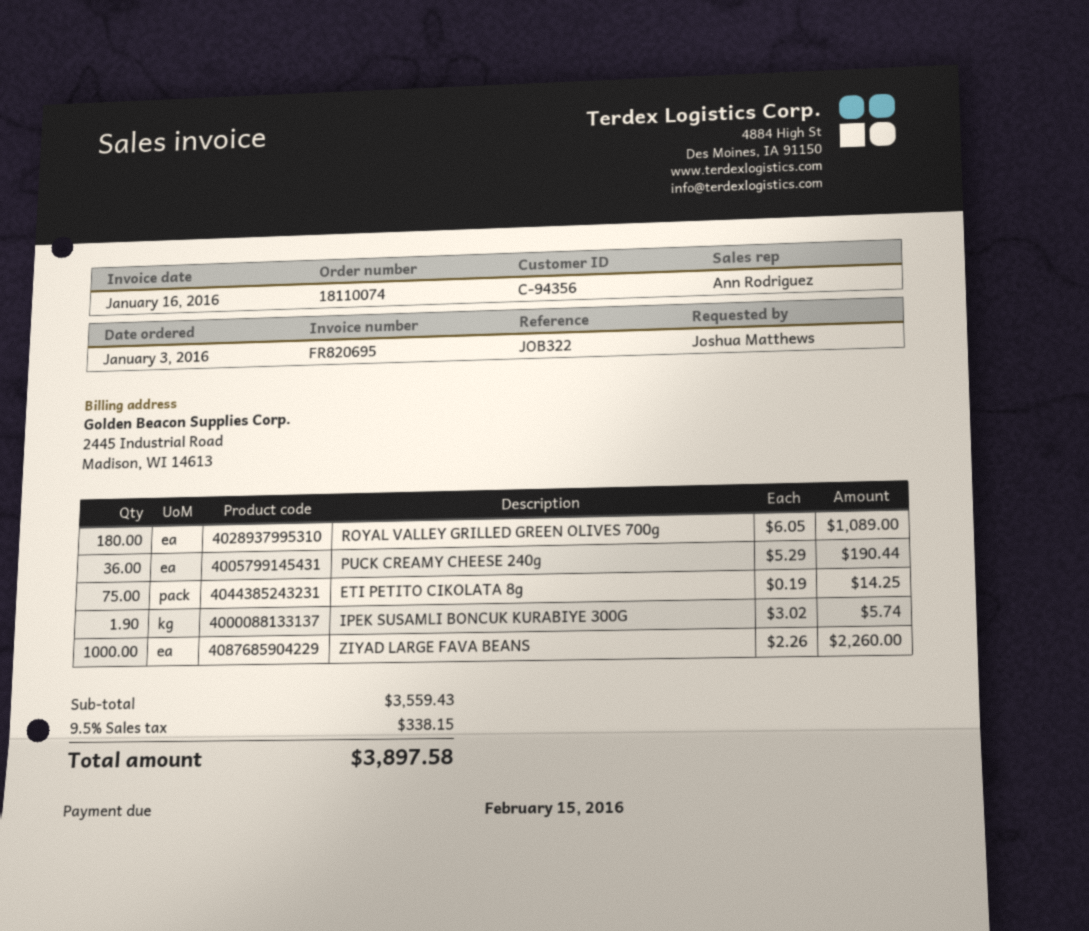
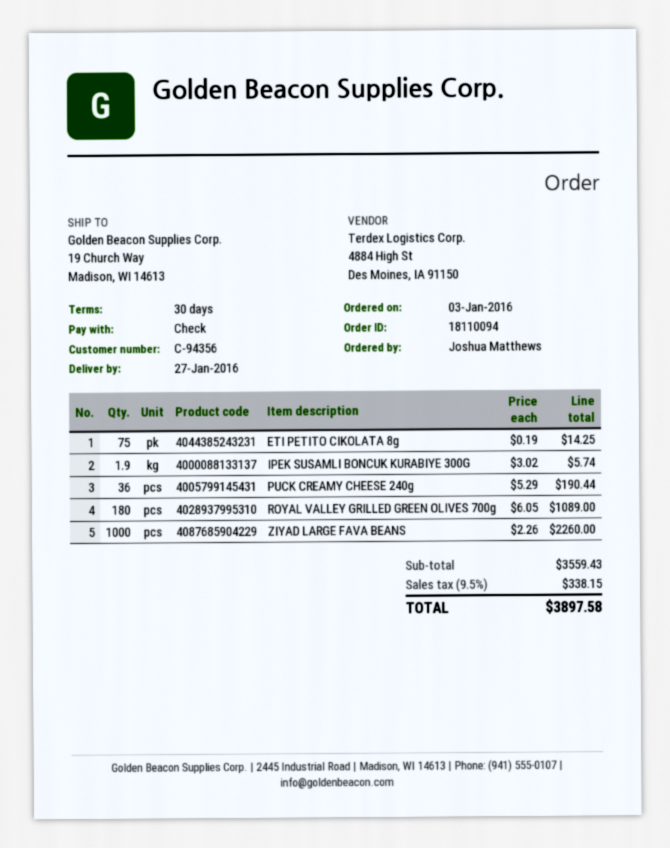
order number: 18110074 -> 18110094

